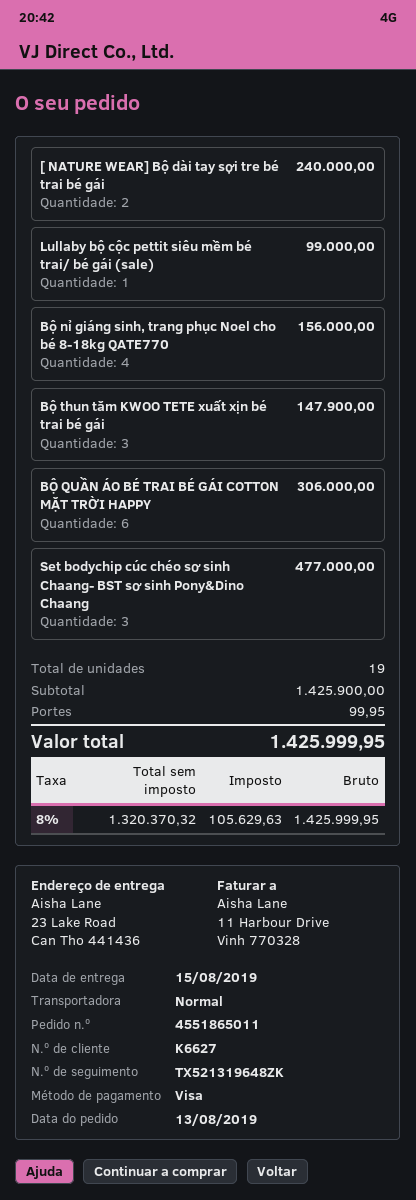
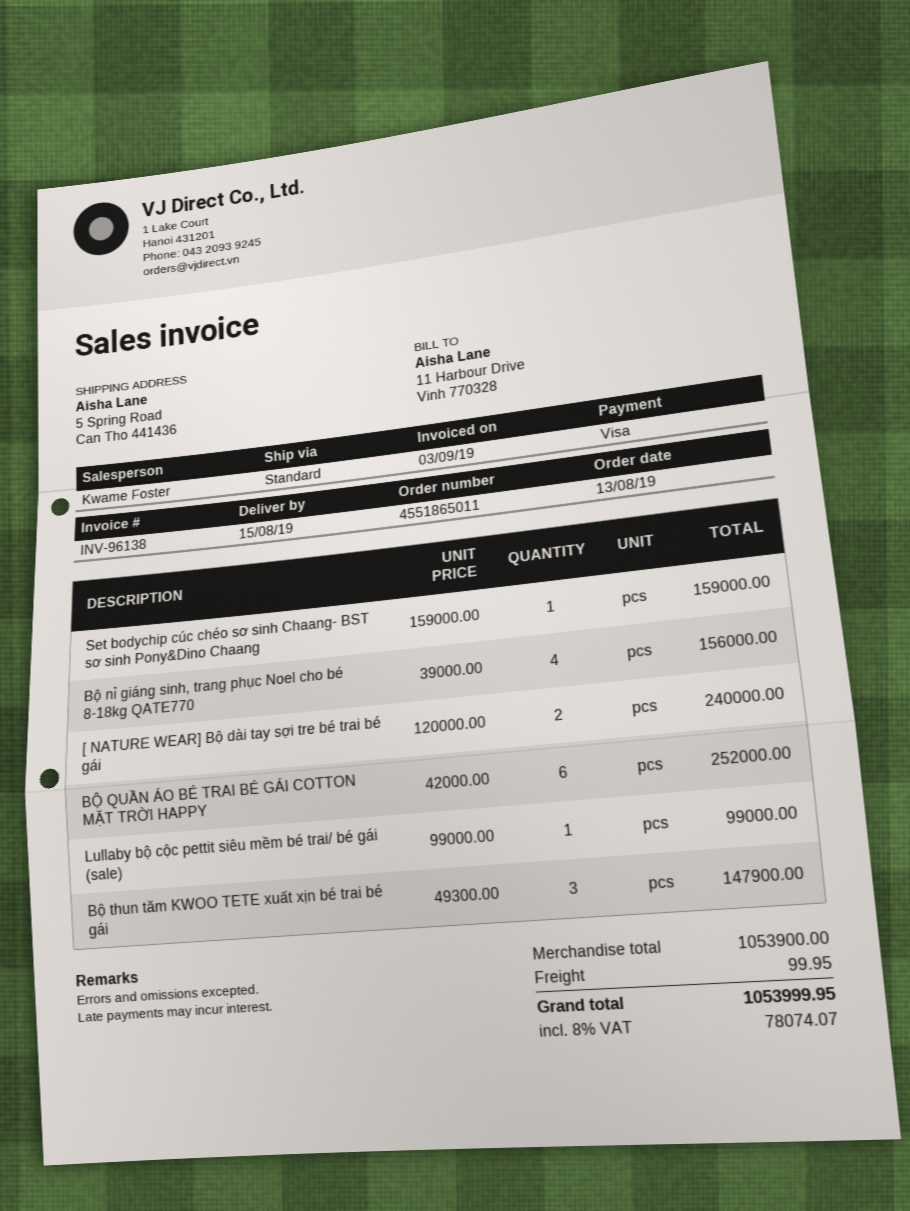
ship to: 23 Lake Road, Can Tho 441436 -> 5 Spring Road, Can Tho 441436
BỘ QUẦN ÁO BÉ TRAI BÉ GÁI COTTON MẶT TRỜI HAPPY: 6 for 306000.00 -> 6 for 252000.00
Set bodychip cúc chéo sơ sinh Chaang- BST sơ sinh Pony&Dino Chaang: 3 for 477000.00 -> 1 for 159000.00
subtotal: 1425900.00 -> 1053900.00
tax: 8% = 105629.63 -> 8% = 78074.07
total: 1425999.95 -> 1053999.95

